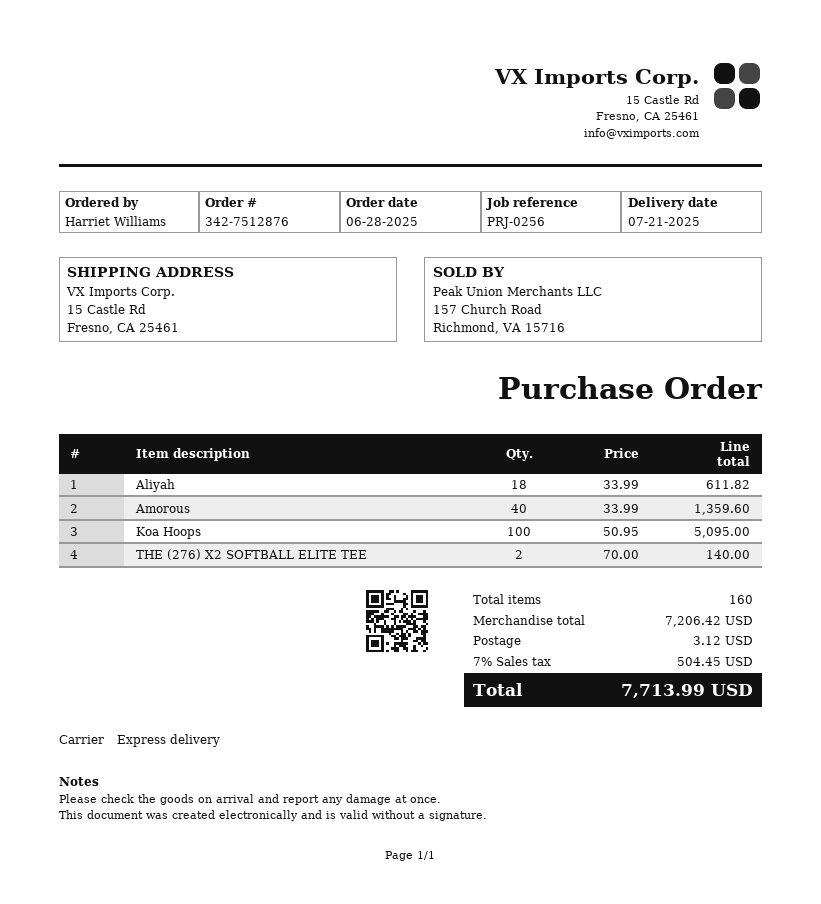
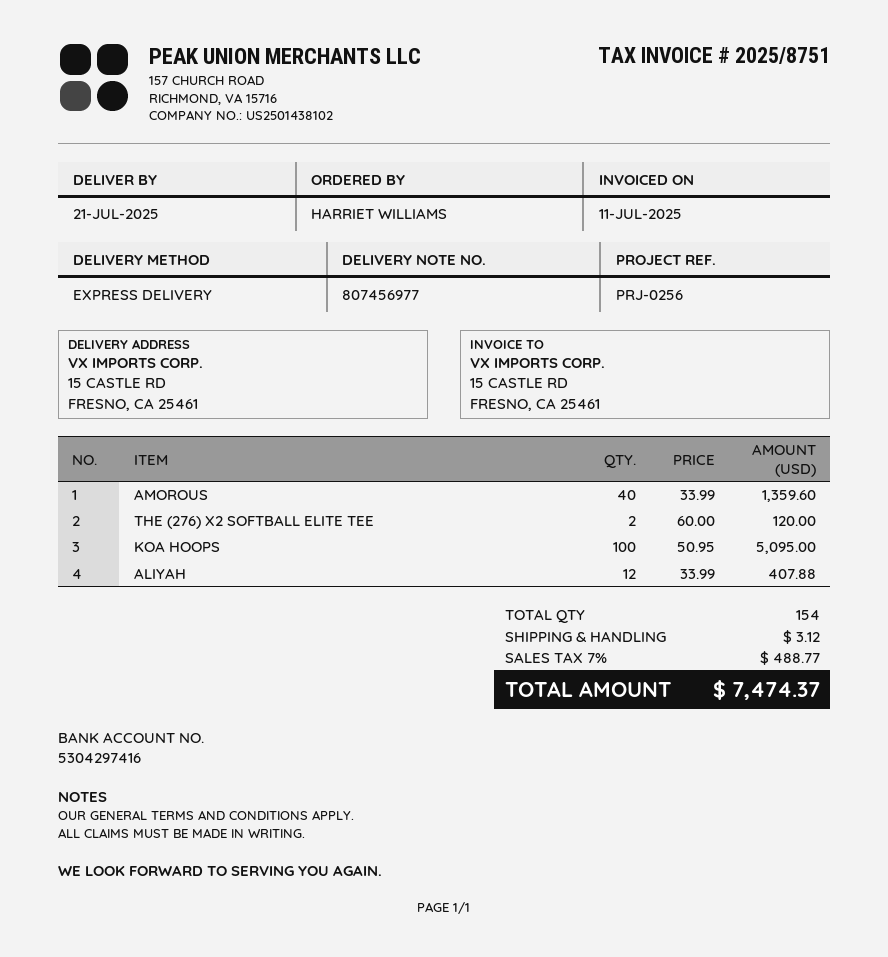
Aliyah: 18 x 33.99 = 611.82 -> 12 x 33.99 = 407.88
THE (276) X2 SOFTBALL ELITE TEE: 2 x 70.00 = 140.00 -> 2 x 60.00 = 120.00
total quantity: 160 -> 154
tax: 7% = 504.45 -> 7% = 488.77
total: 7713.99 -> 7474.37

